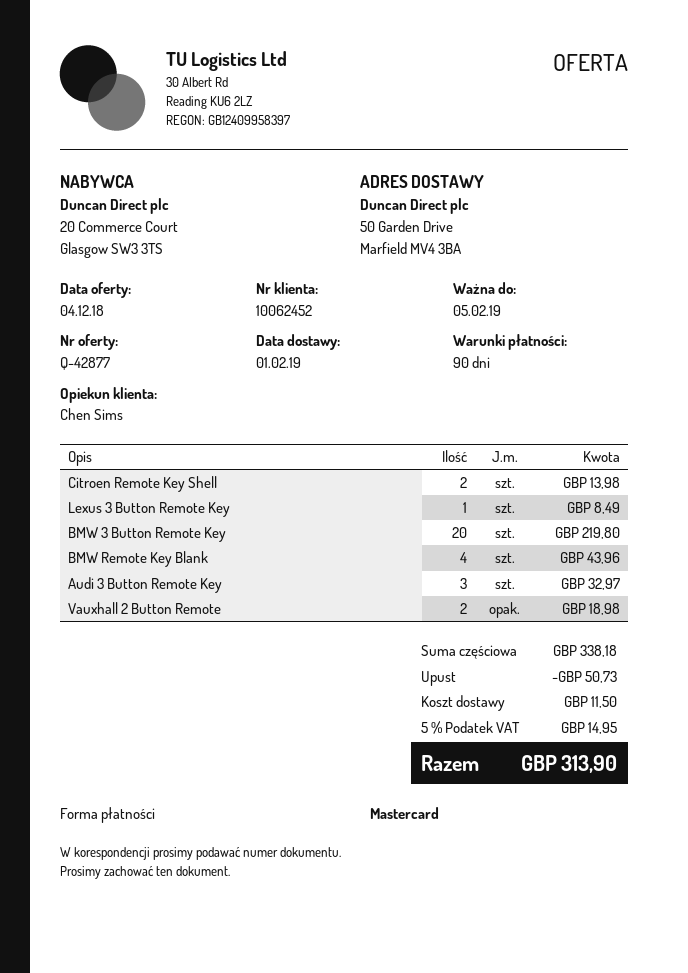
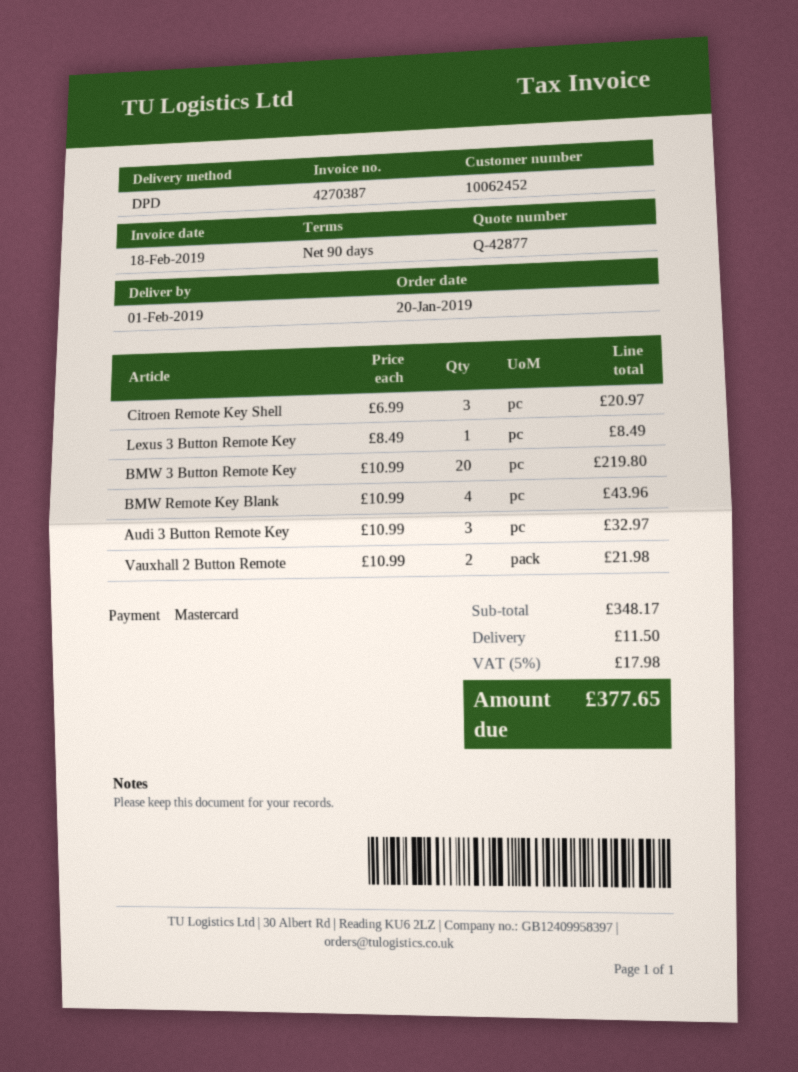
Citroen Remote Key Shell: 2 for 13.98 -> 3 for 20.97
Vauxhall 2 Button Remote: 2 for 18.98 -> 2 for 21.98
subtotal: 338.18 -> 348.17
discount: 50.73 -> none
tax: 5% = 14.95 -> 5% = 17.98
total: 313.90 -> 377.65

